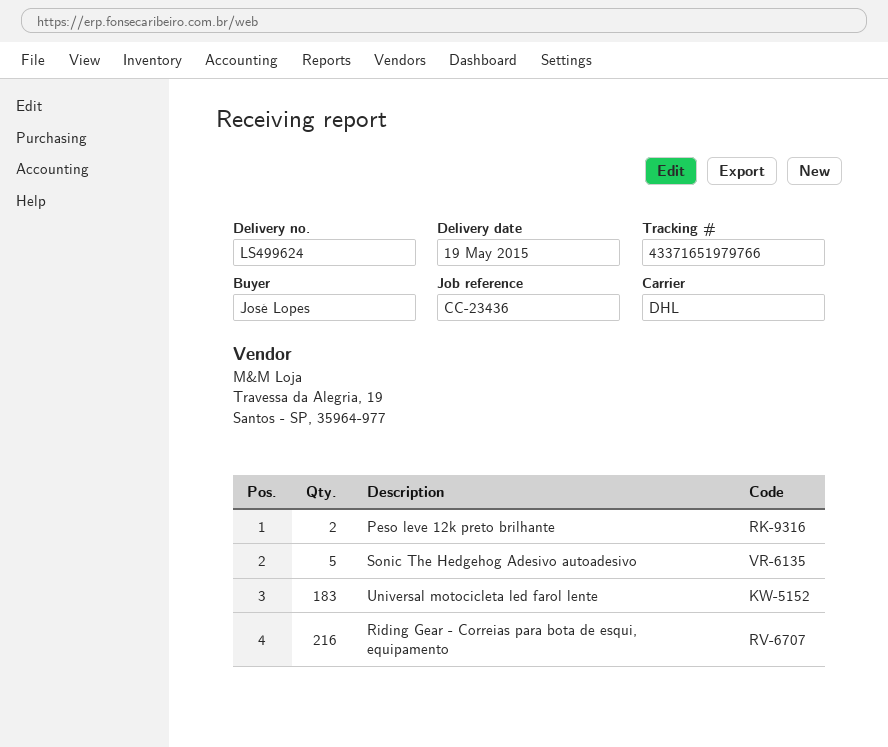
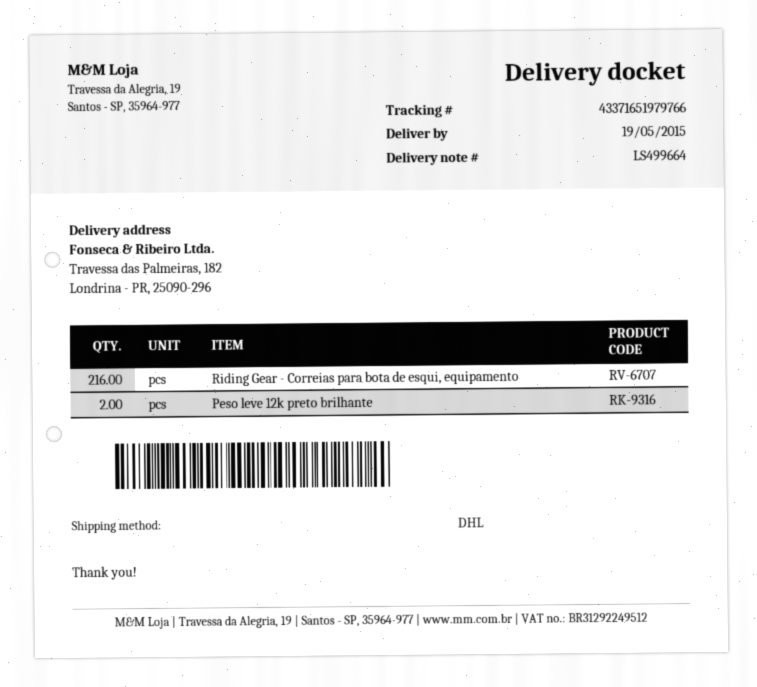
delivery note number: LS499624 -> LS499664
Sonic The Hedgehog Adesivo autoadesivo: 5 -> none
Universal motocicleta led farol lente: 183 -> none

